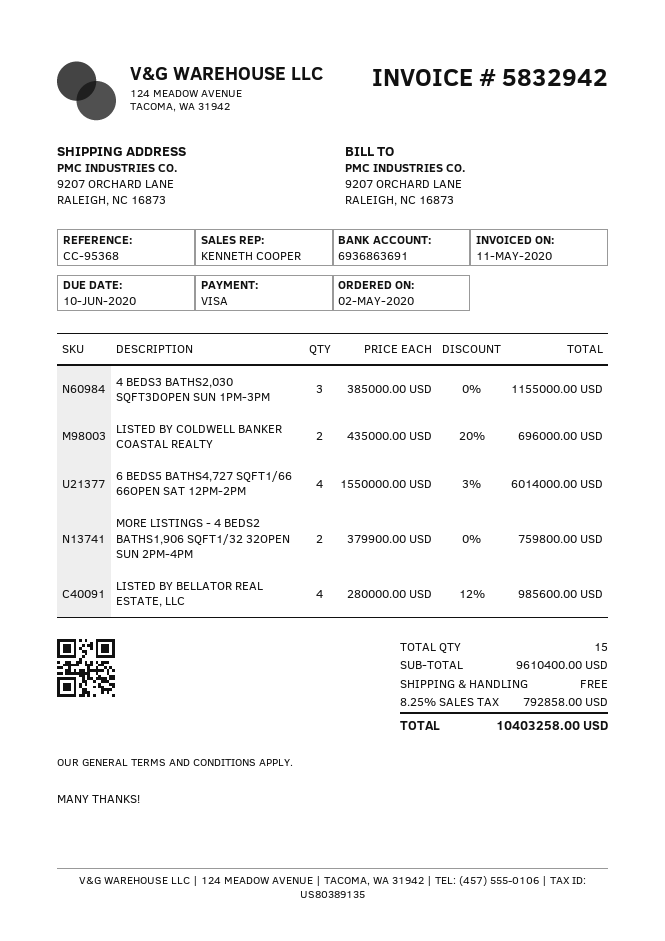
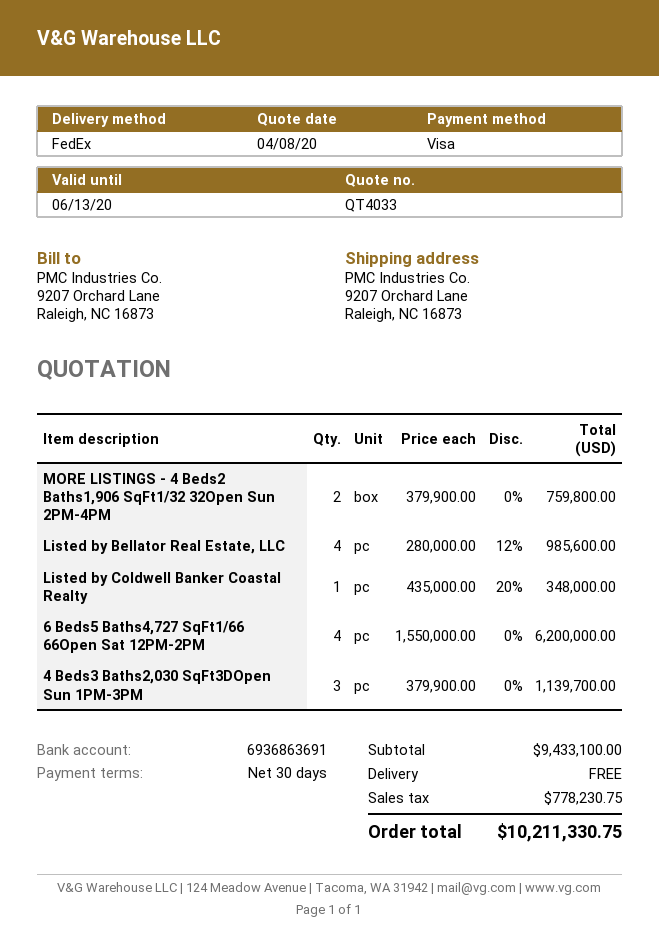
4 BEDS3 BATHS2,030 SQFT3DOPEN SUN 1PM-3PM: 3 x 385000.00 = 1155000.00 -> 3 x 379900.00 = 1139700.00
LISTED BY COLDWELL BANKER COASTAL REALTY: 2 x 435000.00 - 20% = 696000.00 -> 1 x 435000.00 - 20% = 348000.00
6 BEDS5 BATHS4,727 SQFT1/66 66OPEN SAT 12PM-2PM: 4 x 1550000.00 - 3% = 6014000.00 -> 4 x 1550000.00 = 6200000.00
subtotal: 9610400.00 -> 9433100.00
tax: 792858.00 -> 778230.75
total: 10403258.00 -> 10211330.75

